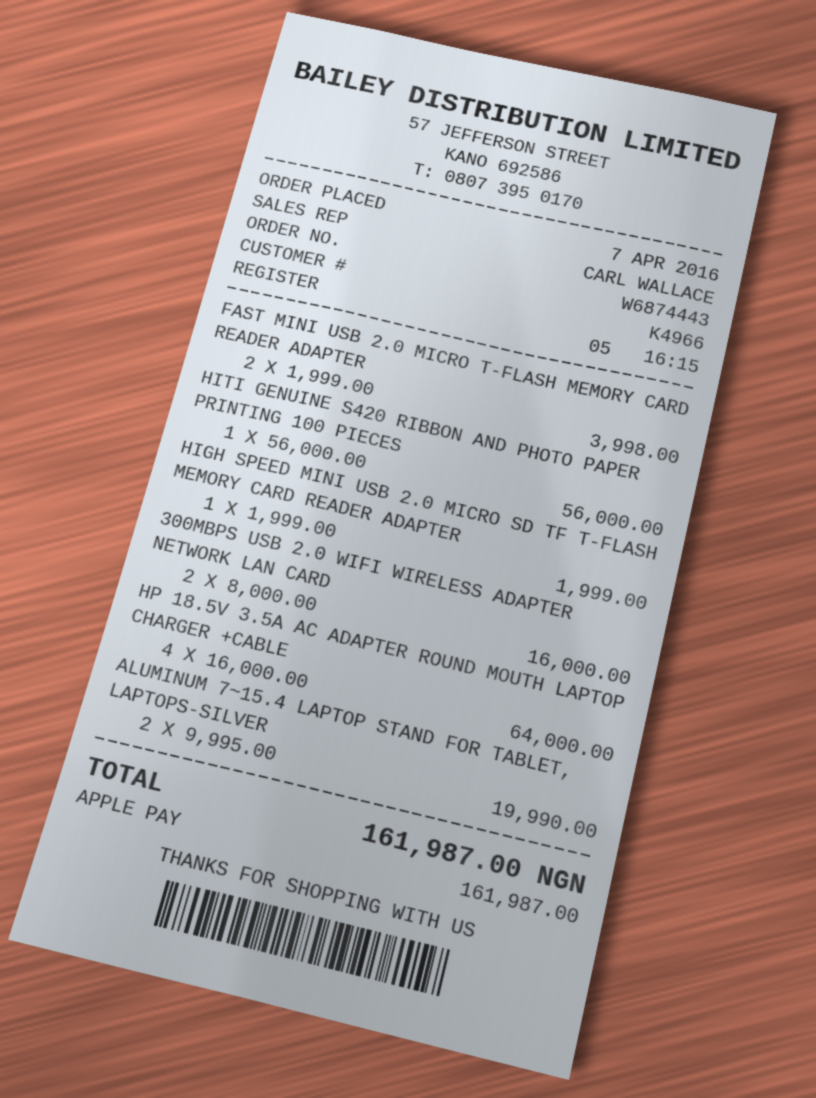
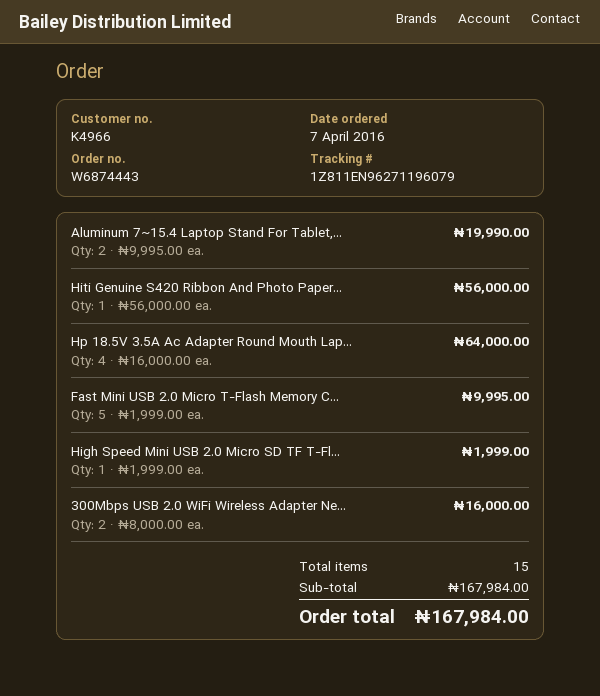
FAST MINI USB 2.0 MICRO T-FLASH MEMORY CARD READER ADAPTER: 2 x 1999.00 = 3998.00 -> 5 x 1999.00 = 9995.00
total: 161987.00 -> 167984.00

